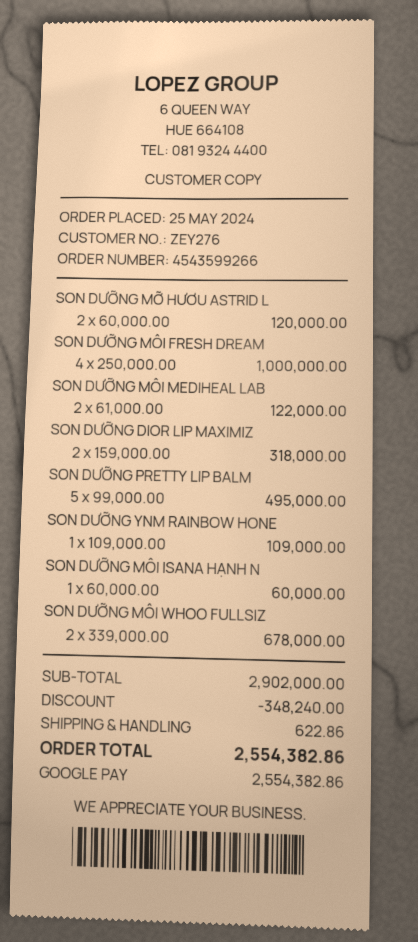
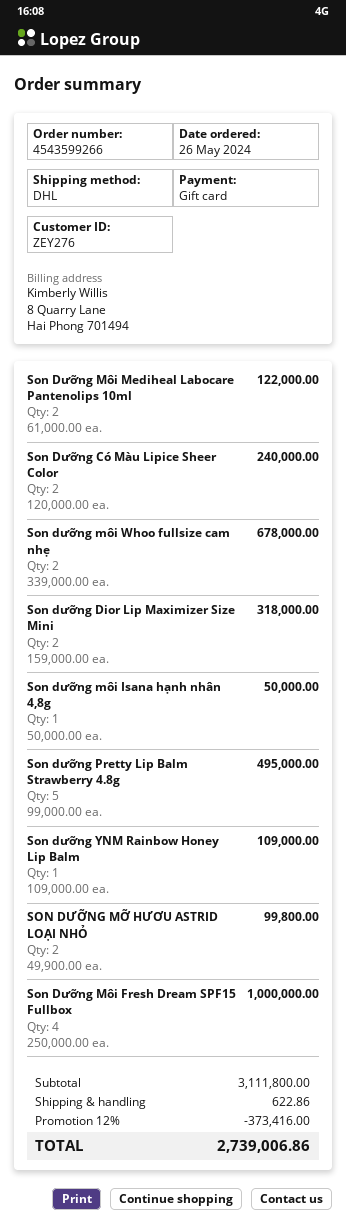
order date: 2024-05-25 -> 2024-05-26
payment method: Google Pay -> gift card
SON DƯỠNG MỠ HƯƠU ASTRID L: 2 x 60000.00 = 120000.00 -> 2 x 49900.00 = 99800.00
SON DƯỠNG MÔI ISANA HẠNH N: 1 x 60000.00 = 60000.00 -> 1 x 50000.00 = 50000.00
Son Dưỡng Có Màu Lipice Sheer Color: none -> 2 x 120000.00 = 240000.00
subtotal: 2902000.00 -> 3111800.00
discount: 348240.00 -> 373416.00
total: 2554382.86 -> 2739006.86

